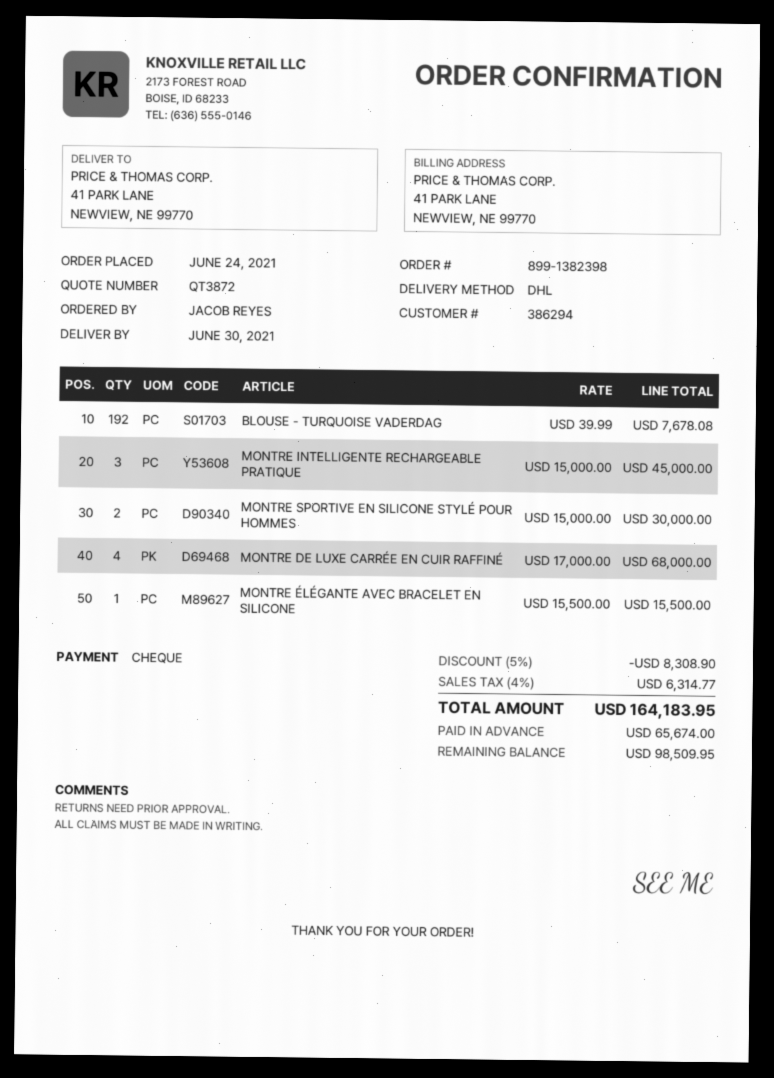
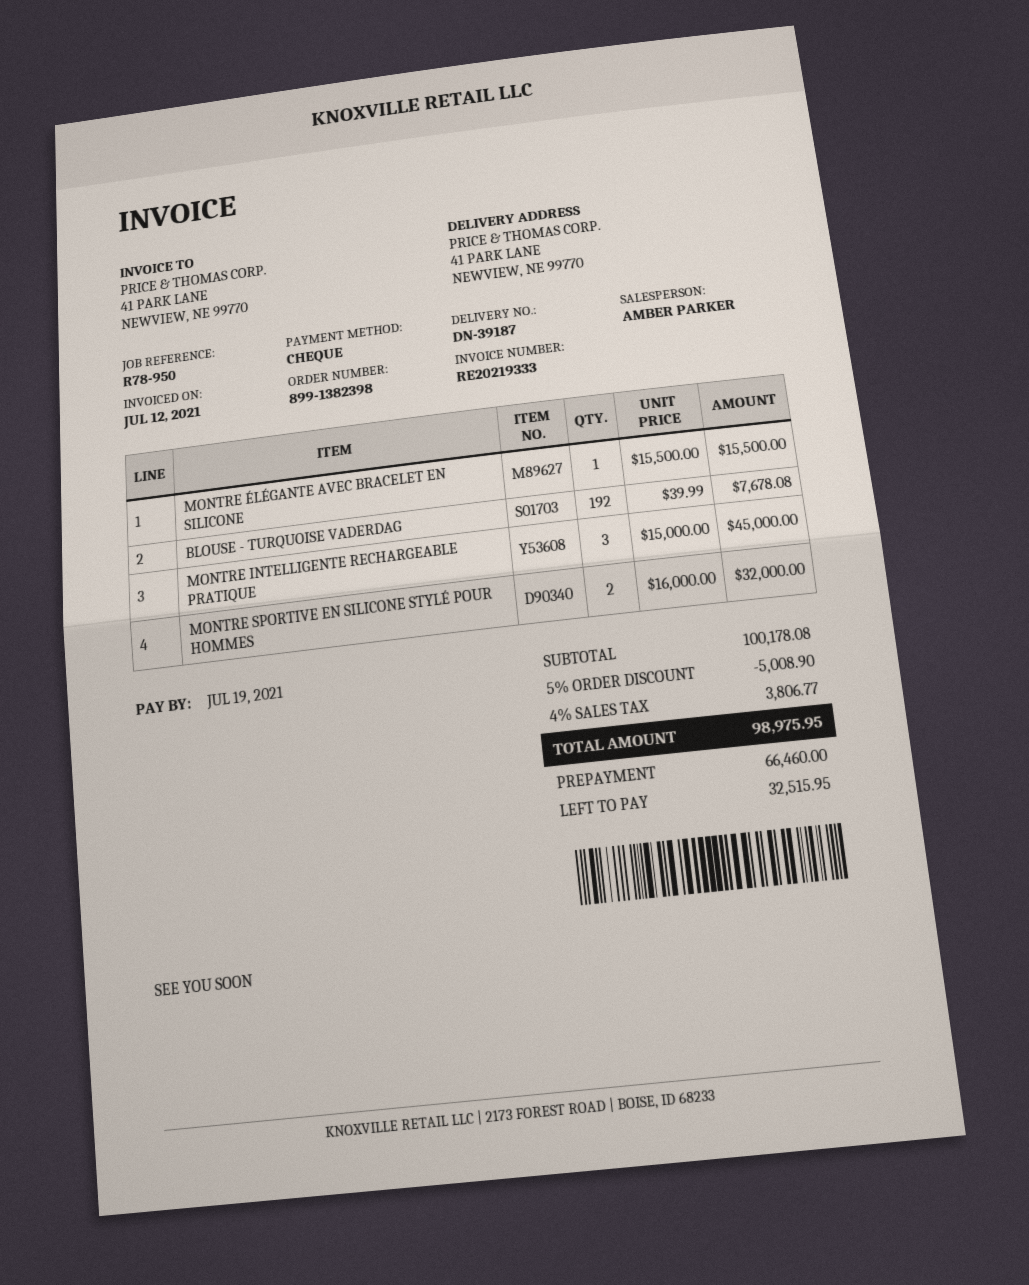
MONTRE SPORTIVE EN SILICONE STYLÉ POUR HOMMES: 2 x 15000.00 = 30000.00 -> 2 x 16000.00 = 32000.00
MONTRE DE LUXE CARRÉE EN CUIR RAFFINÉ: 4 x 17000.00 = 68000.00 -> none
discount: 5% = 8308.90 -> 5% = 5008.90
tax: 4% = 6314.77 -> 4% = 3806.77
total: 164183.95 -> 98975.95
deposit: 65674.00 -> 66460.00
balance: 98509.95 -> 32515.95

